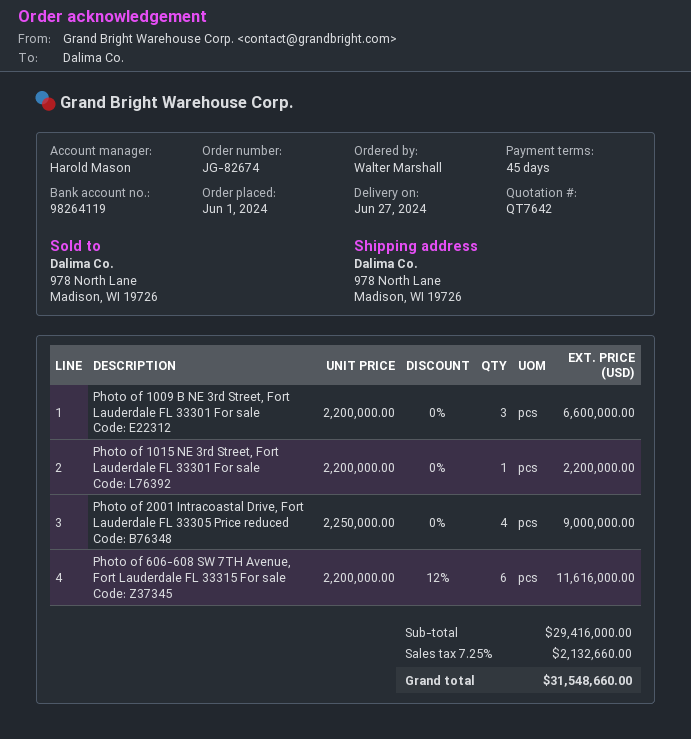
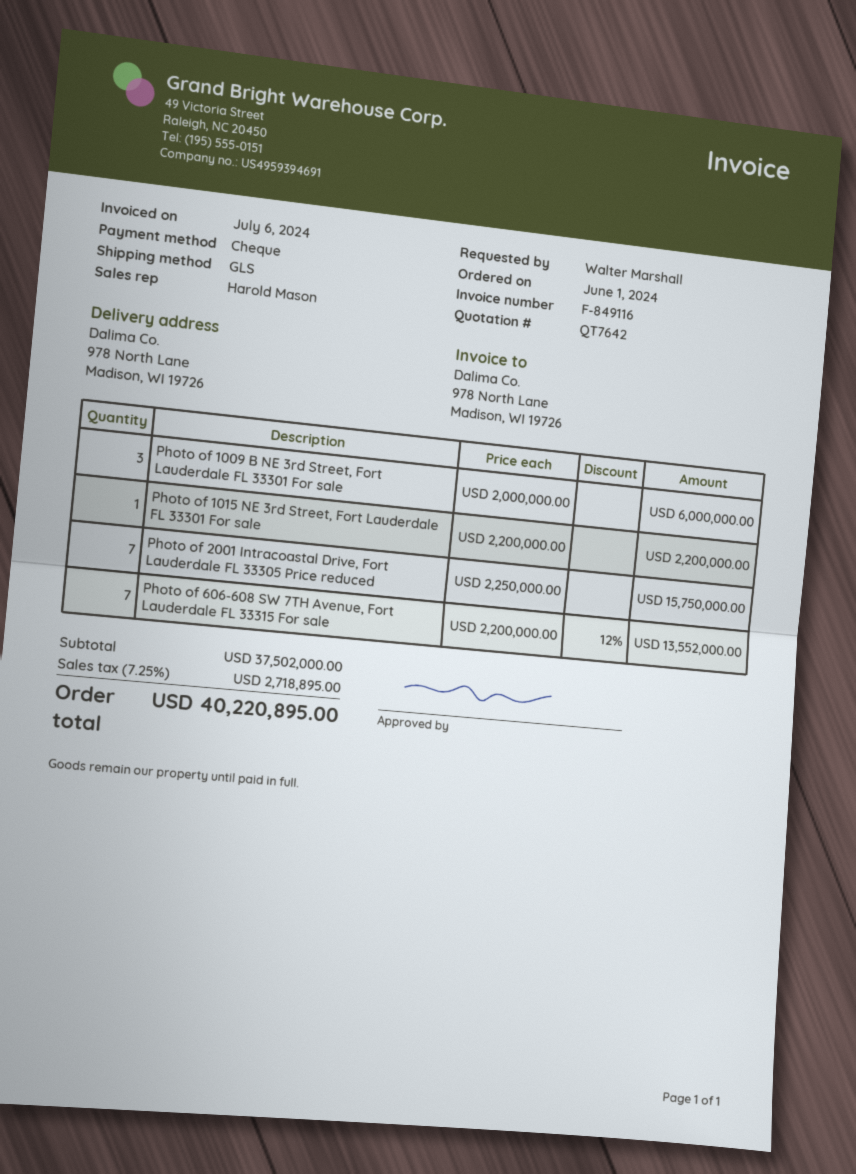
Photo of 1009 B NE 3rd Street, Fort Lauderdale FL 33301 For sale: 3 x 2200000.00 = 6600000.00 -> 3 x 2000000.00 = 6000000.00
Photo of 2001 Intracoastal Drive, Fort Lauderdale FL 33305 Price reduced: 4 x 2250000.00 = 9000000.00 -> 7 x 2250000.00 = 15750000.00
Photo of 606-608 SW 7TH Avenue, Fort Lauderdale FL 33315 For sale: 6 x 2200000.00 - 12% = 11616000.00 -> 7 x 2200000.00 - 12% = 13552000.00
subtotal: 29416000.00 -> 37502000.00
tax: 7.25% = 2132660.00 -> 7.25% = 2718895.00
total: 31548660.00 -> 40220895.00

